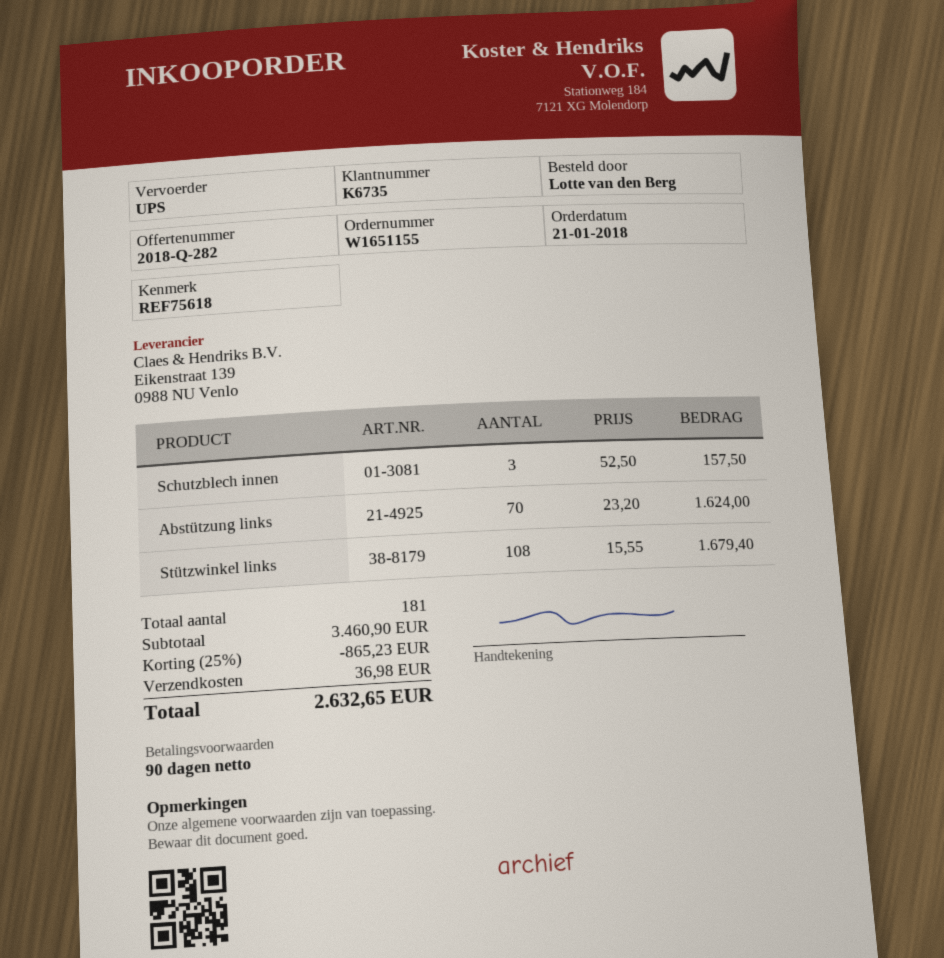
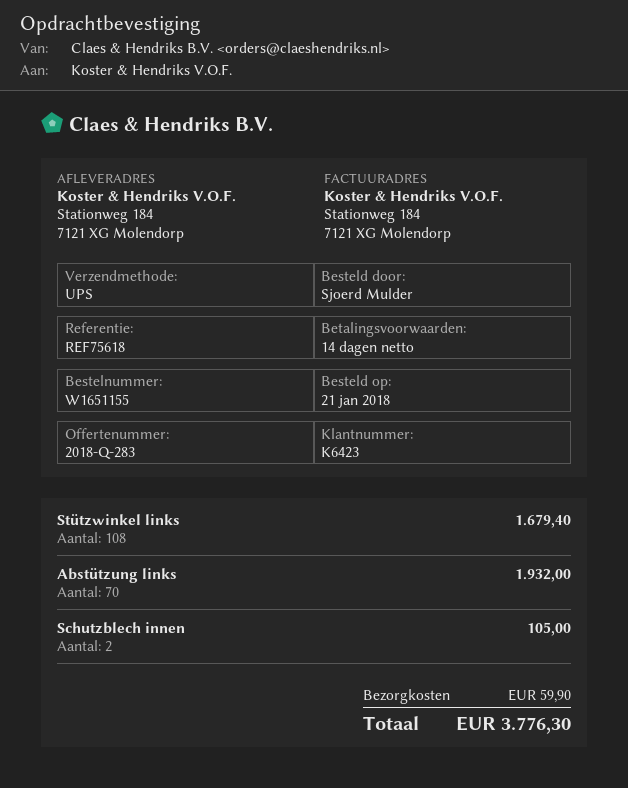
quote number: 2018-Q-282 -> 2018-Q-283
payment terms: 90 days -> 14 days
customer number: K6735 -> K6423
ordered by: Lotte van den Berg -> Sjoerd Mulder
Schutzblech innen: 3 for 157.50 -> 2 for 105.00
Abstützung links: 70 for 1624.00 -> 70 for 1932.00
discount: 25% = 865.23 -> none
shipping: 36.98 -> 59.90
total: 2632.65 -> 3776.30

